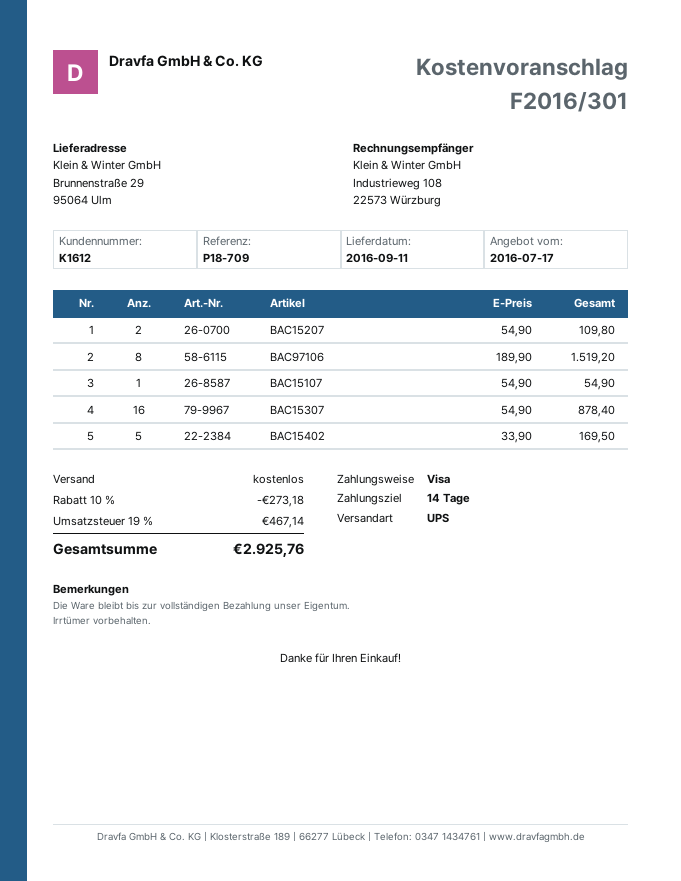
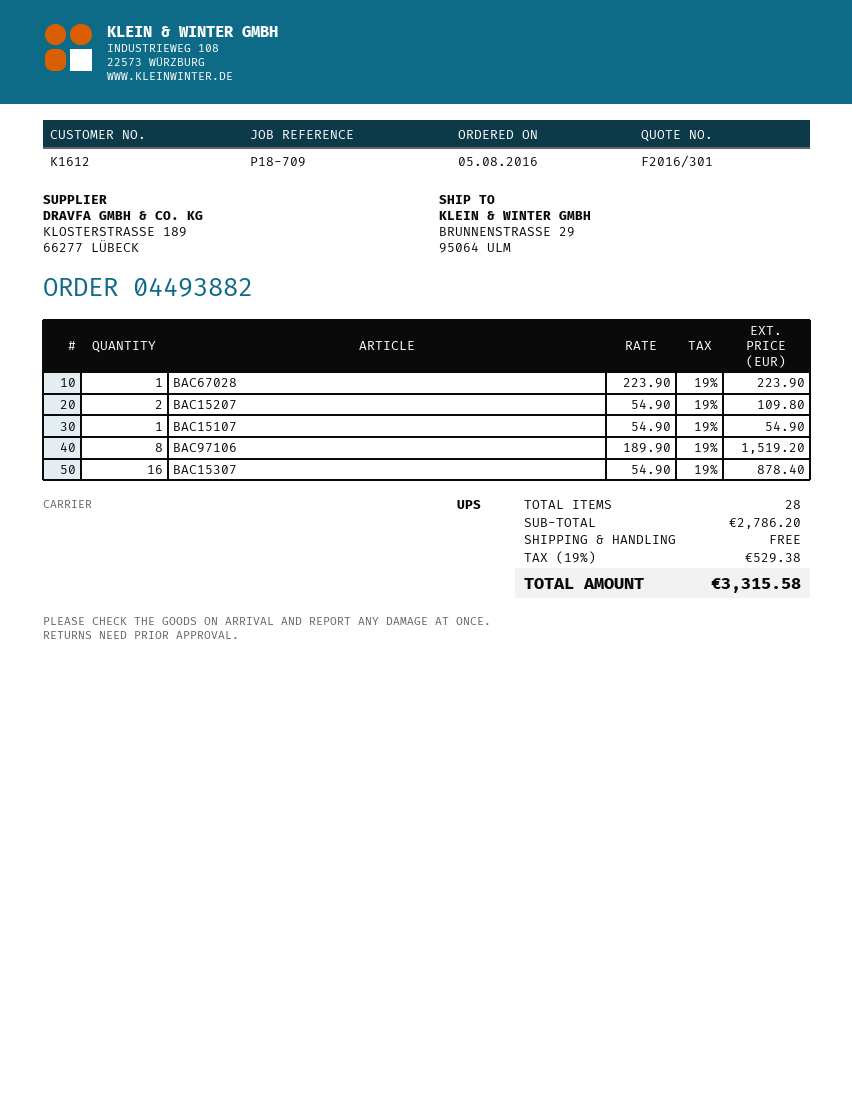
BAC15402: 5 x 33.90 = 169.50 -> none
BAC67028: none -> 1 x 223.90 = 223.90
discount: 10% = 273.18 -> none
tax: 19% = 467.14 -> 19% = 529.38
total: 2925.76 -> 3315.58

